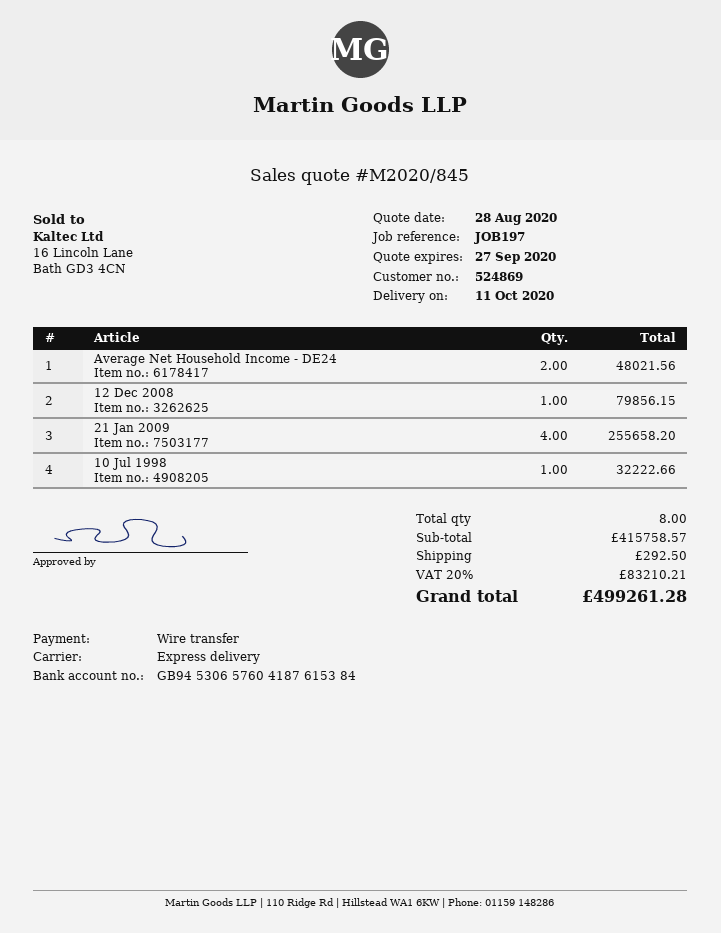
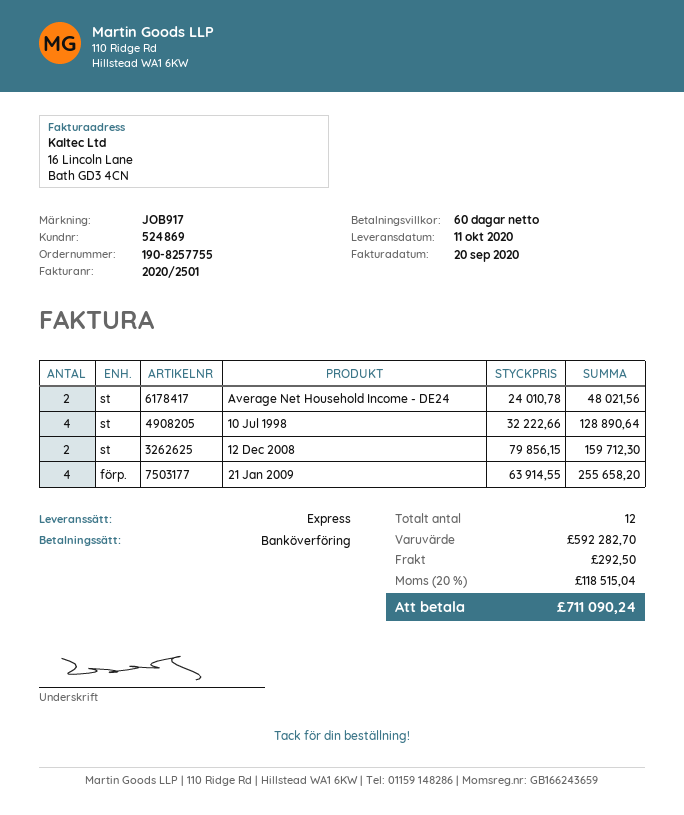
reference: JOB197 -> JOB917
12 Dec 2008: 1 for 79856.15 -> 2 for 159712.30
10 Jul 1998: 1 for 32222.66 -> 4 for 128890.64
total quantity: 8 -> 12
subtotal: 415758.57 -> 592282.70
tax: 20% = 83210.21 -> 20% = 118515.04
total: 499261.28 -> 711090.24

